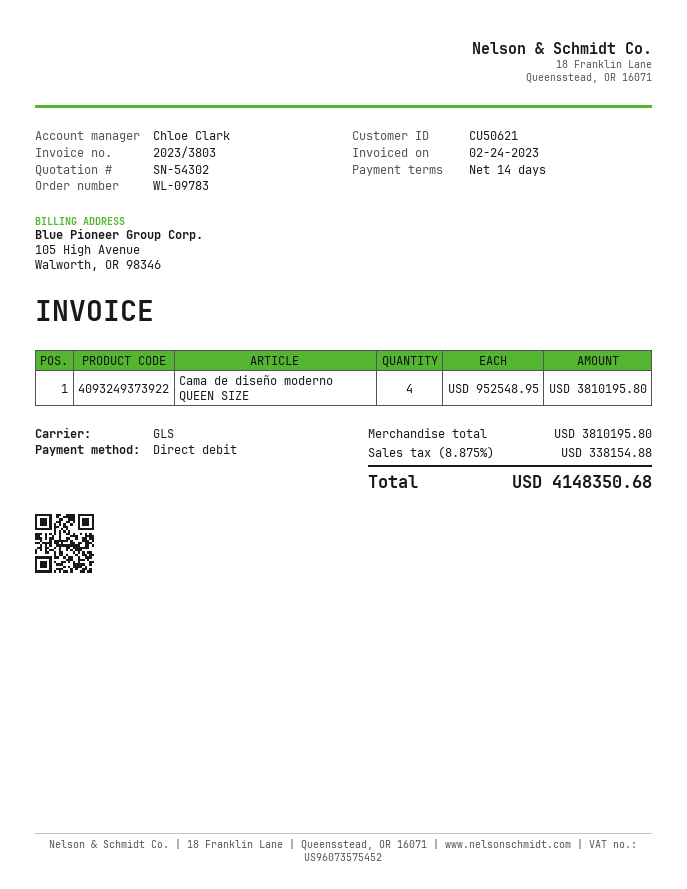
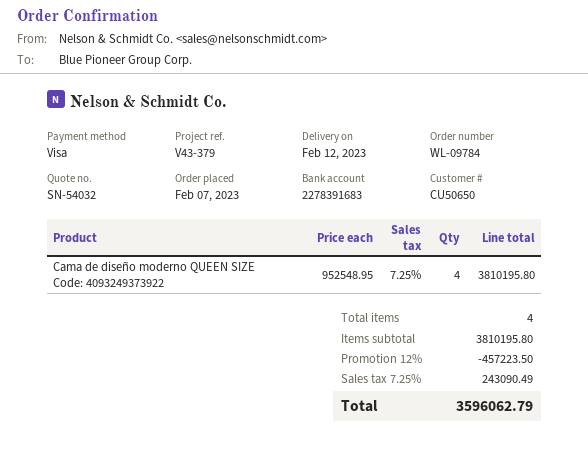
quote number: SN-54302 -> SN-54032
order number: WL-09783 -> WL-09784
customer number: CU50621 -> CU50650
payment method: direct debit -> Visa
discount: none -> 12% = 457223.50
tax: 8.875% = 338154.88 -> 7.25% = 243090.49
total: 4148350.68 -> 3596062.79

